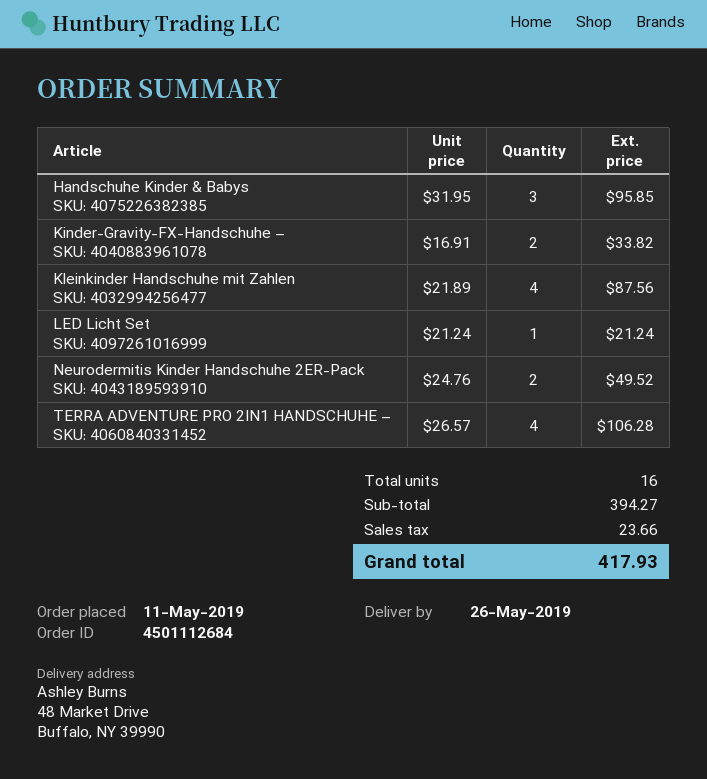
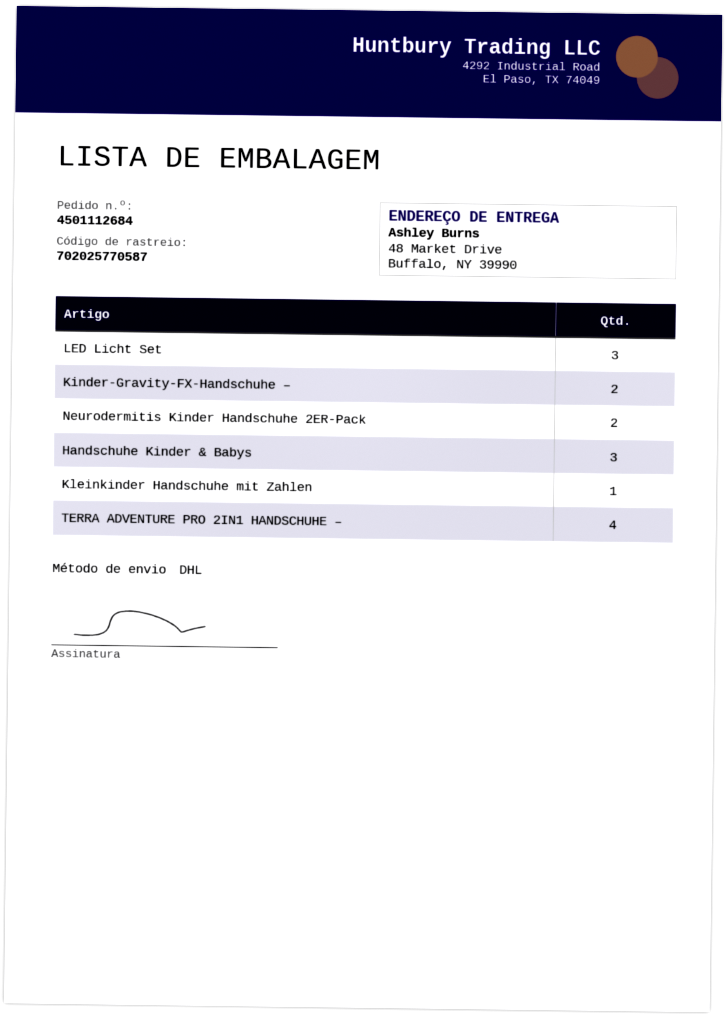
Kleinkinder Handschuhe mit Zahlen: 4 -> 1
LED Licht Set: 1 -> 3

